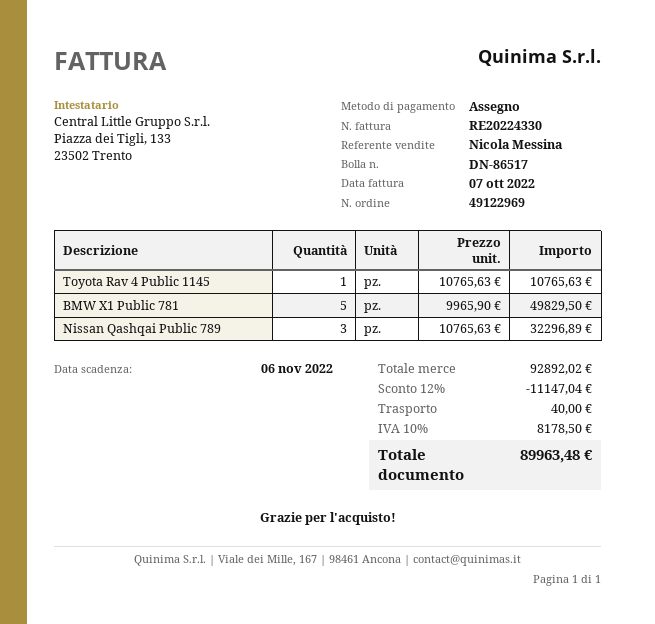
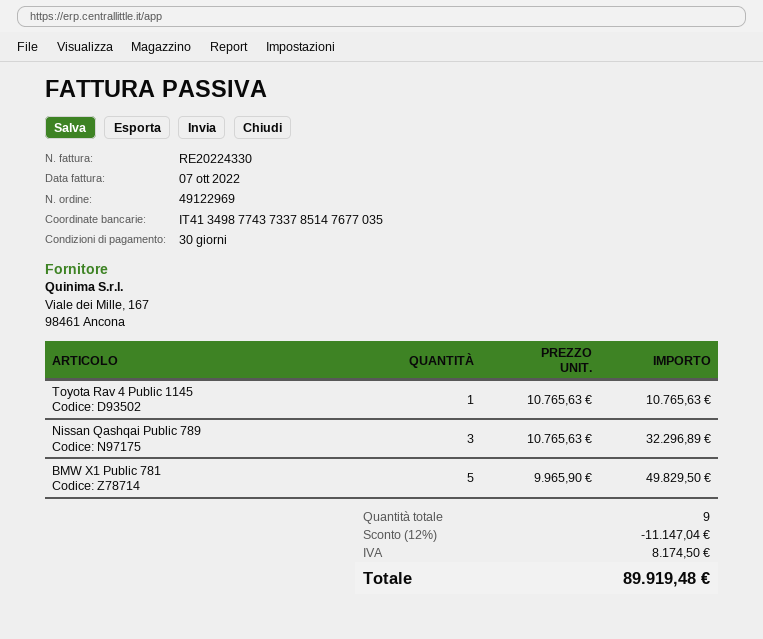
shipping: 40.00 -> none
tax: 8178.50 -> 8174.50
total: 89963.48 -> 89919.48

